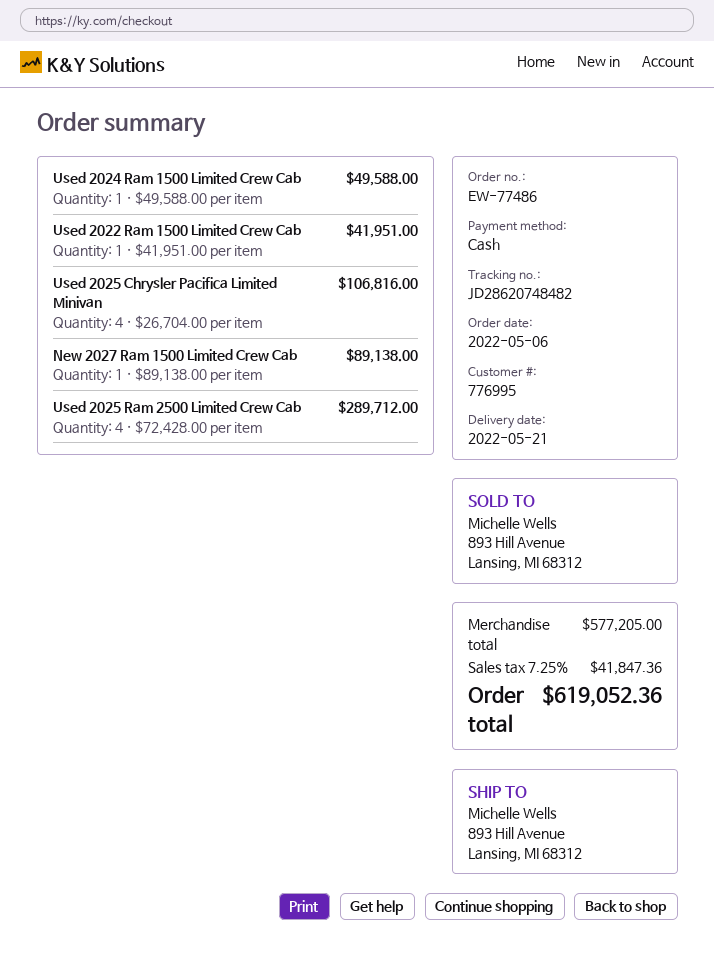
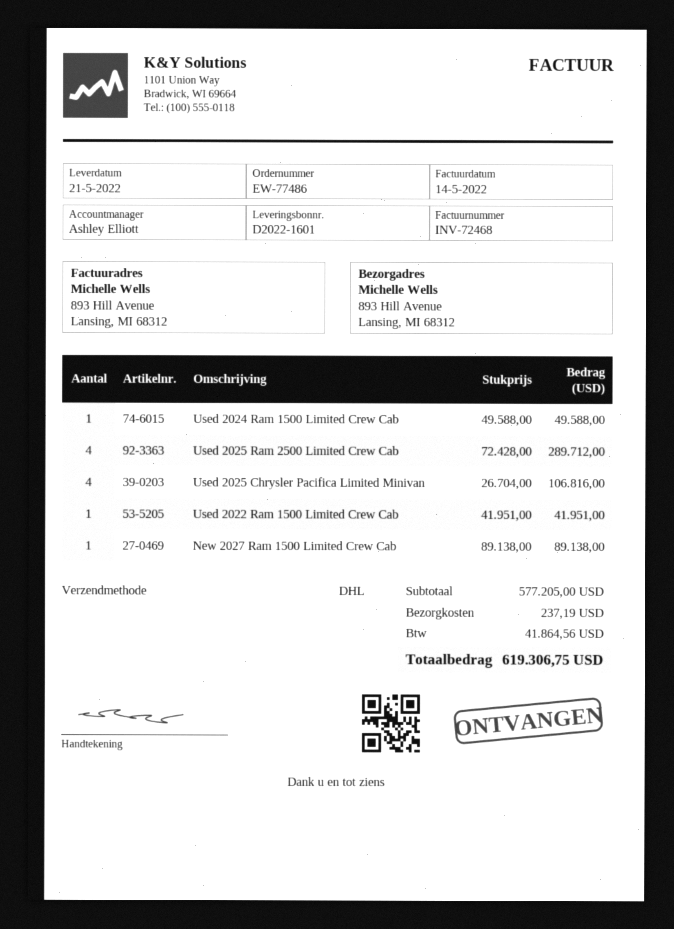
shipping: none -> 237.19
tax: 41847.36 -> 41864.56
total: 619052.36 -> 619306.75

